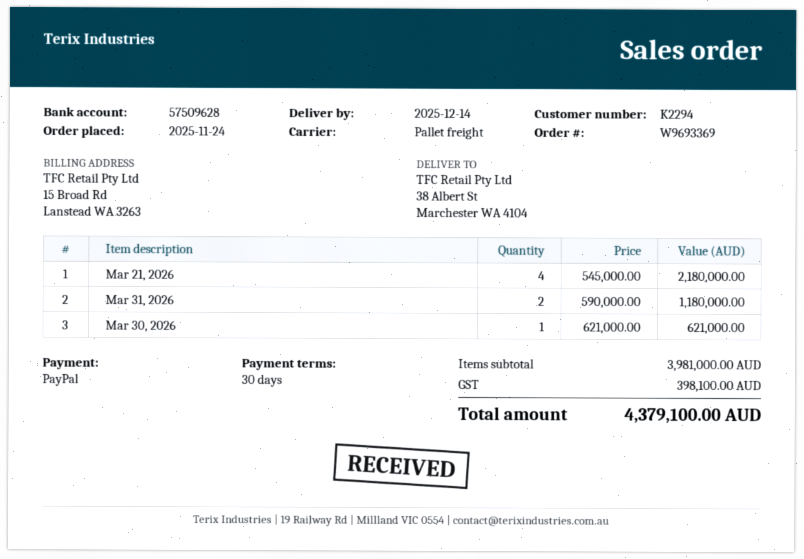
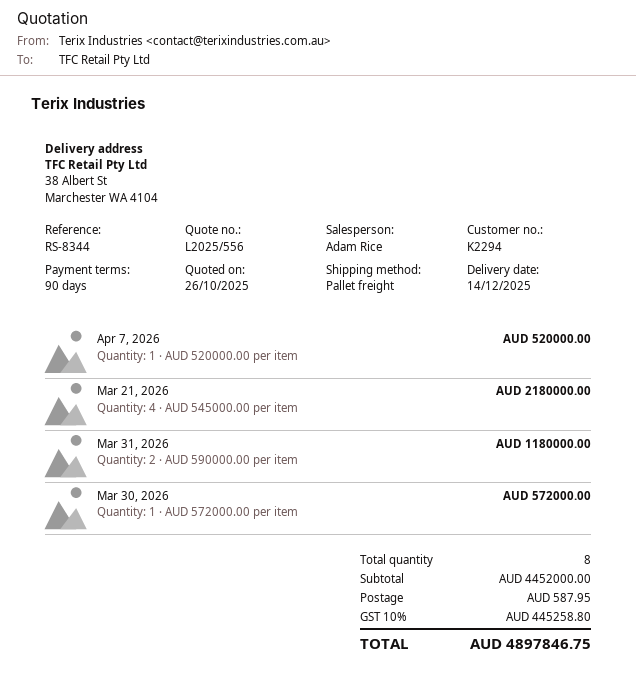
payment terms: 30 days -> 90 days
Mar 30, 2026: 1 x 621000.00 = 621000.00 -> 1 x 572000.00 = 572000.00
Apr 7, 2026: none -> 1 x 520000.00 = 520000.00
subtotal: 3981000.00 -> 4452000.00
shipping: none -> 587.95
tax: 398100.00 -> 445258.80
total: 4379100.00 -> 4897846.75

